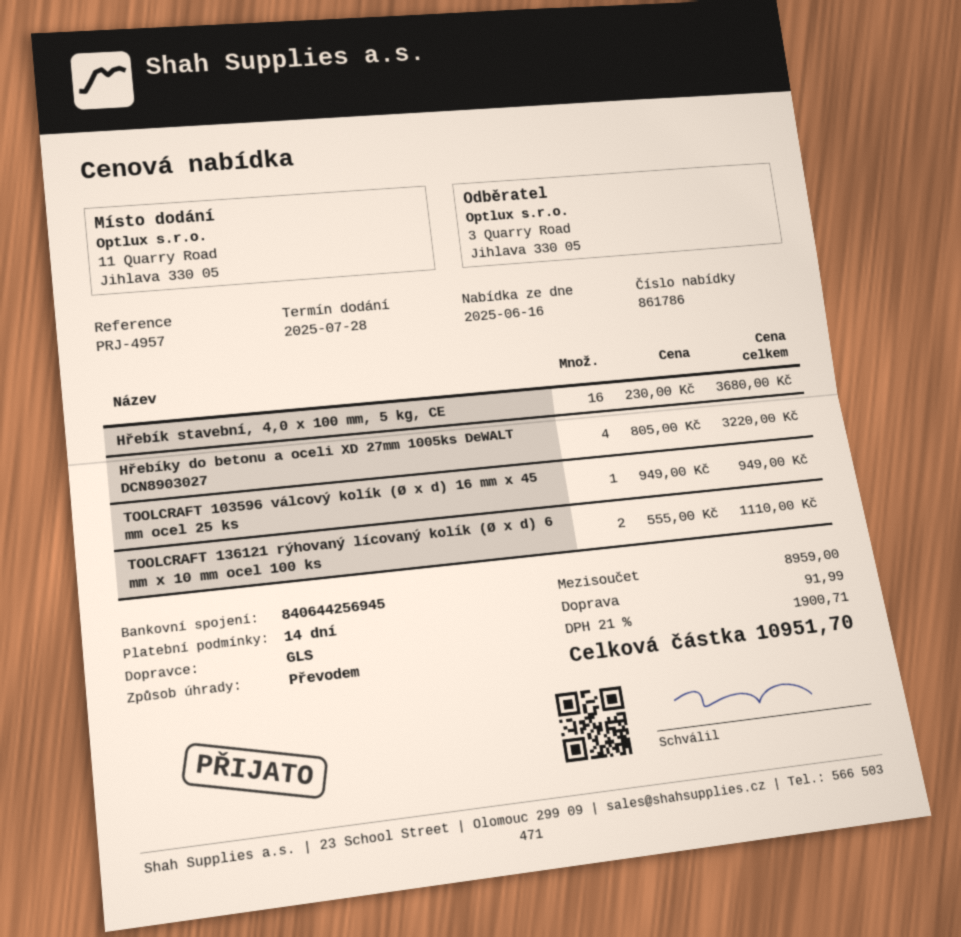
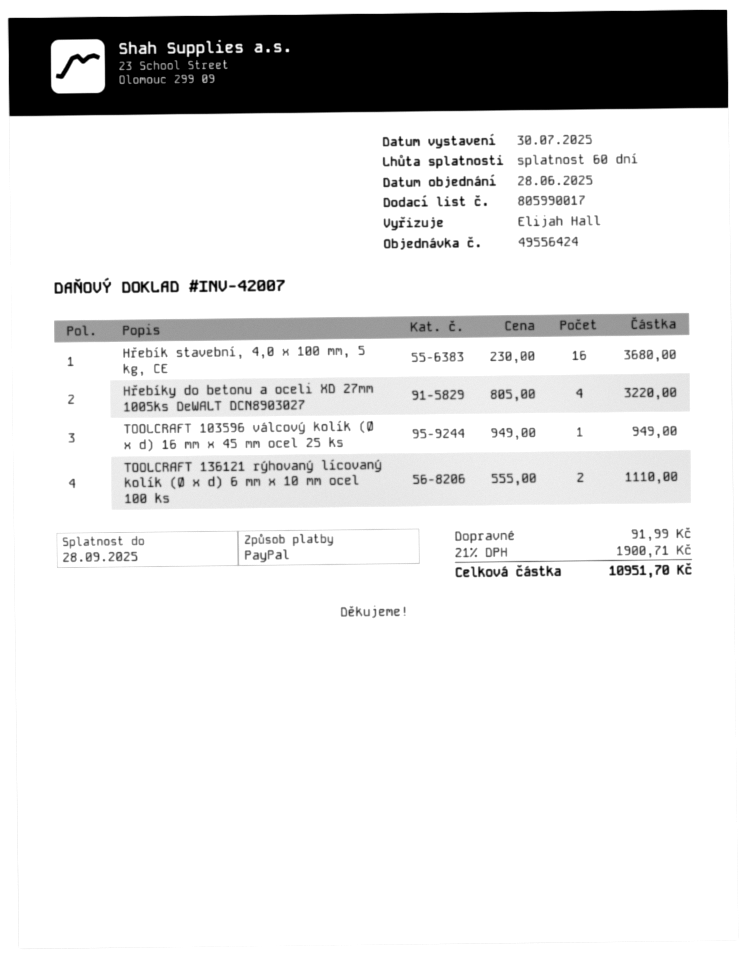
payment terms: 14 days -> 60 days
payment method: bank transfer -> PayPal

